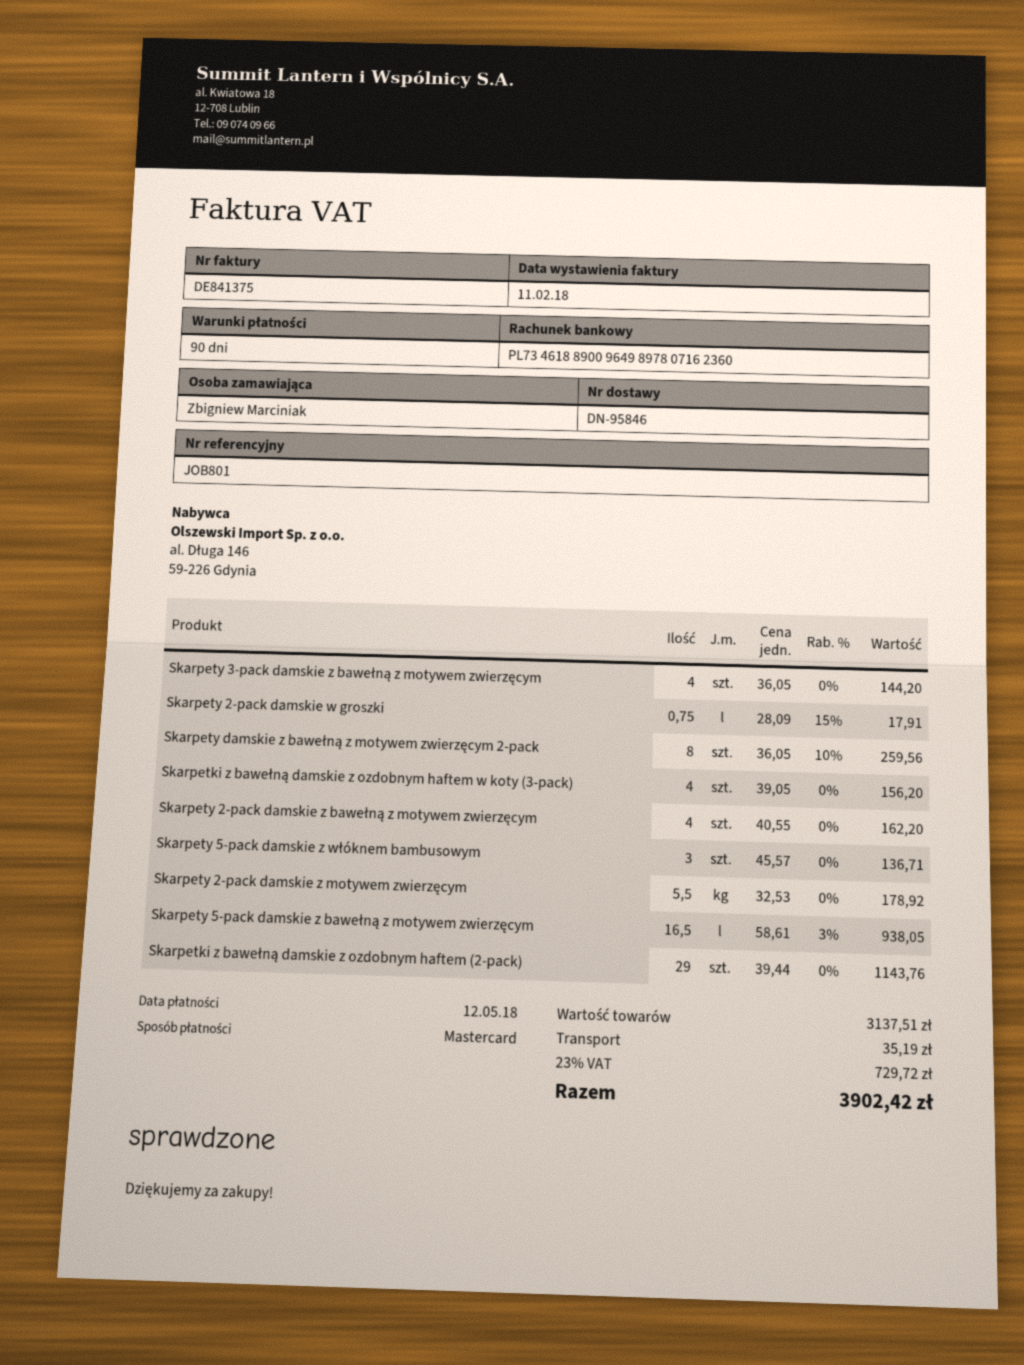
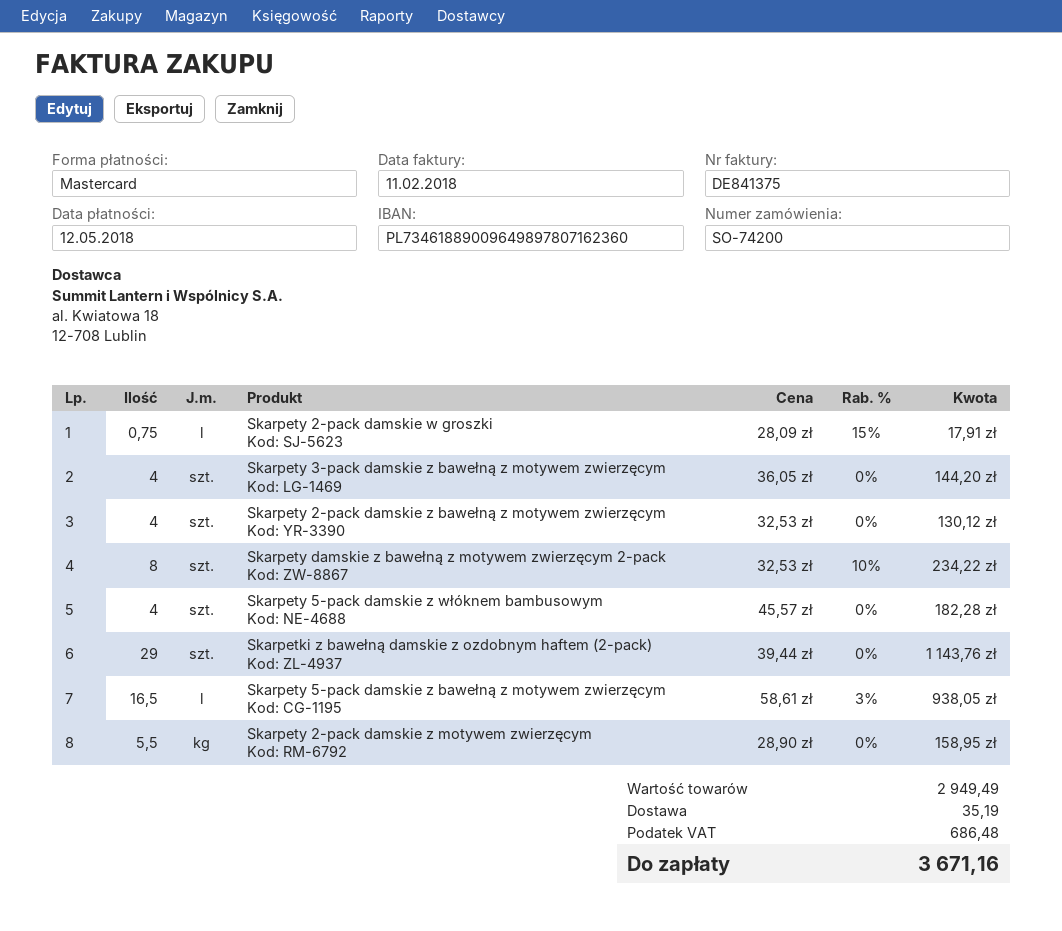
Skarpety damskie z bawełną z motywem zwierzęcym 2-pack: 8 x 36.05 - 10% = 259.56 -> 8 x 32.53 - 10% = 234.22
Skarpetki z bawełną damskie z ozdobnym haftem w koty (3-pack): 4 x 39.05 = 156.20 -> none
Skarpety 2-pack damskie z bawełną z motywem zwierzęcym: 4 x 40.55 = 162.20 -> 4 x 32.53 = 130.12
Skarpety 5-pack damskie z włóknem bambusowym: 3 x 45.57 = 136.71 -> 4 x 45.57 = 182.28
Skarpety 2-pack damskie z motywem zwierzęcym: 5.5 x 32.53 = 178.92 -> 5.5 x 28.90 = 158.95
subtotal: 3137.51 -> 2949.49
tax: 729.72 -> 686.48
total: 3902.42 -> 3671.16

